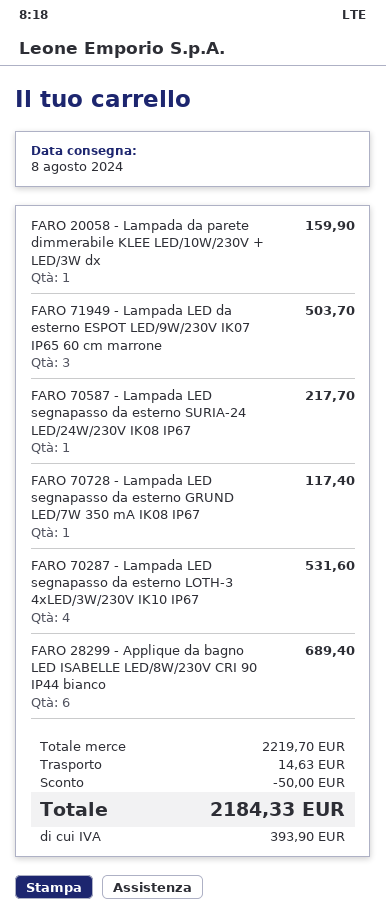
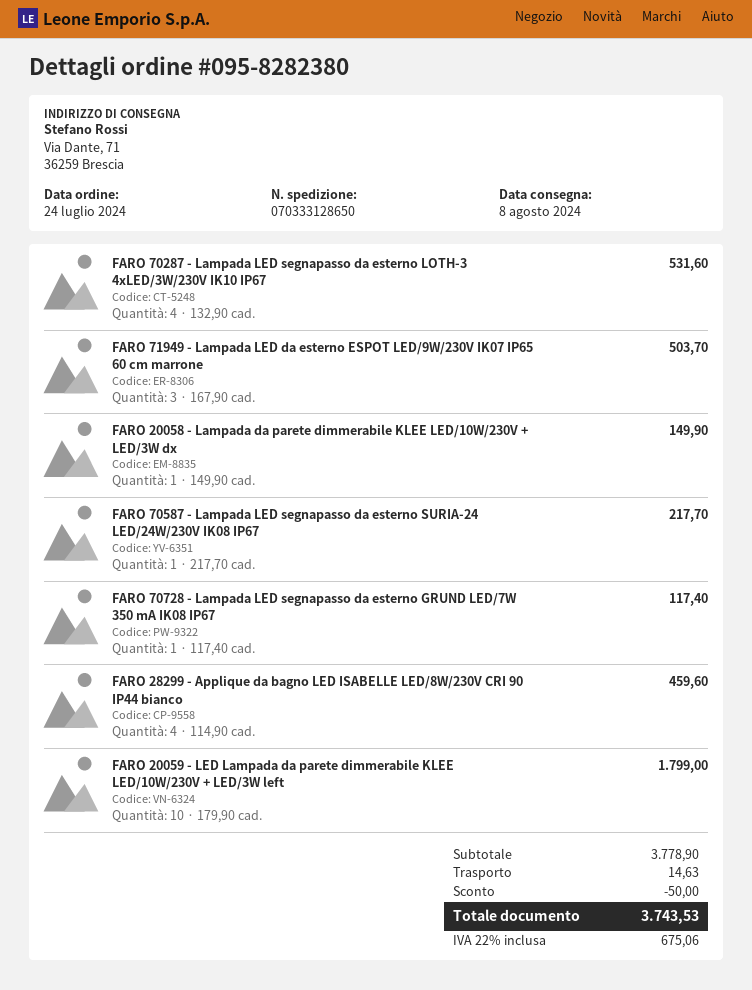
FARO 20058 - Lampada da parete dimmerabile KLEE LED/10W/230V + LED/3W dx: 1 for 159.90 -> 1 for 149.90
FARO 28299 - Applique da bagno LED ISABELLE LED/8W/230V CRI 90 IP44 bianco: 6 for 689.40 -> 4 for 459.60
FARO 20059 - LED Lampada da parete dimmerabile KLEE LED/10W/230V + LED/3W left: none -> 10 for 1799.00
subtotal: 2219.70 -> 3778.90
tax: 393.90 -> 675.06
total: 2184.33 -> 3743.53

